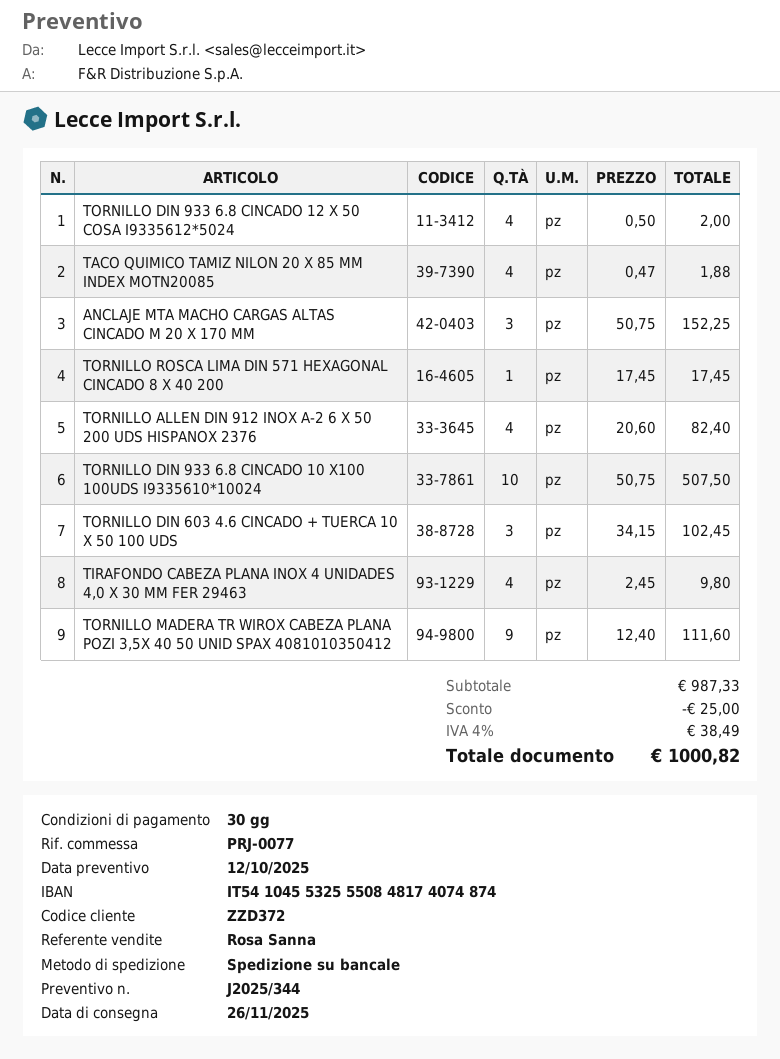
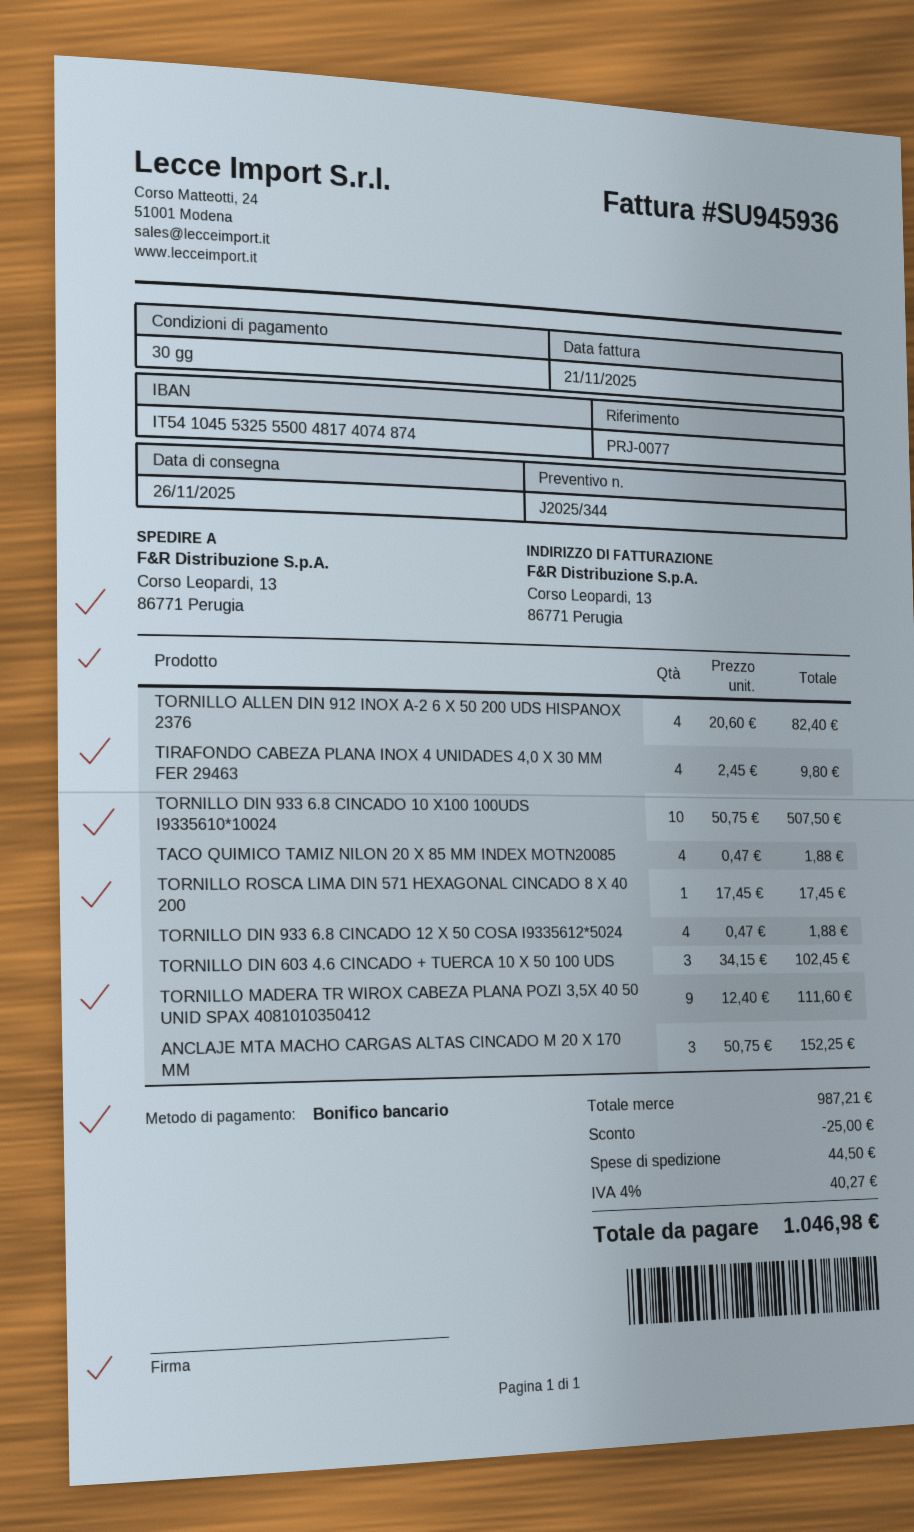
bank account: IT5410455325550848174074874 -> IT5410455325550048174074874
TORNILLO DIN 933 6.8 CINCADO 12 X 50 COSA I9335612*5024: 4 x 0.50 = 2.00 -> 4 x 0.47 = 1.88
subtotal: 987.33 -> 987.21
shipping: none -> 44.50
tax: 4% = 38.49 -> 4% = 40.27
total: 1000.82 -> 1046.98

